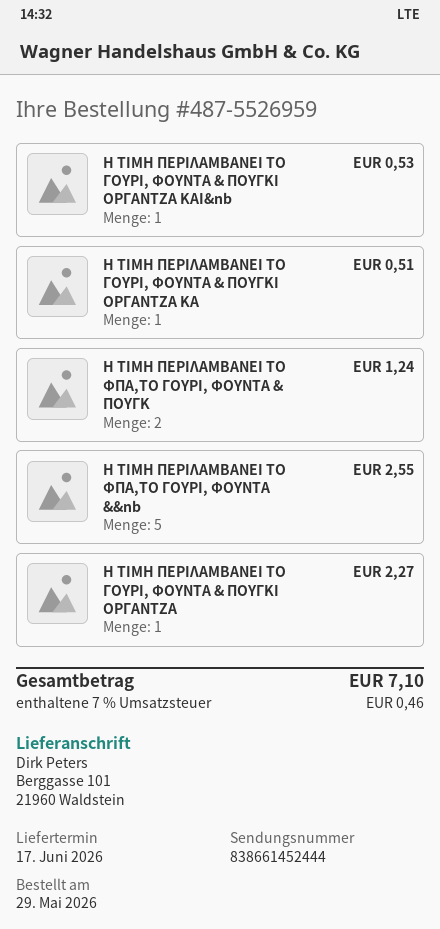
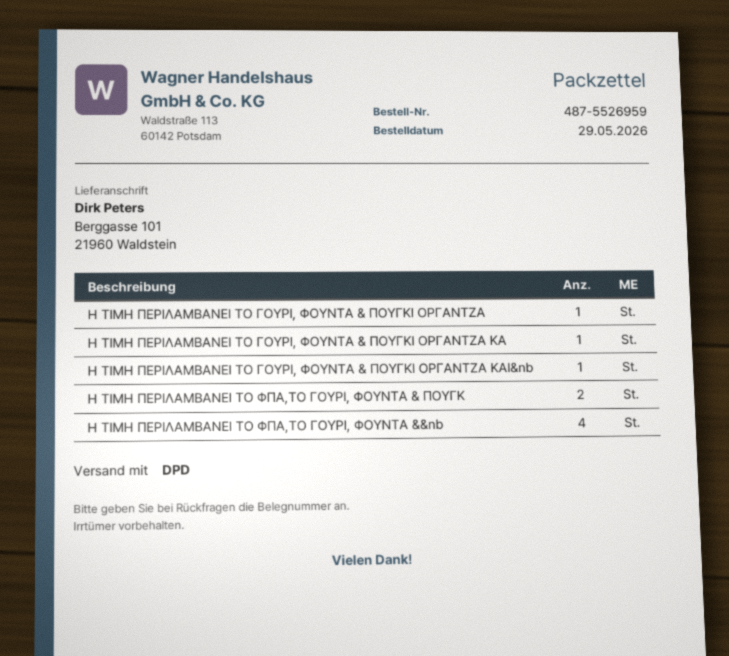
Η ΤΙΜΗ ΠΕΡΙΛΑΜΒΑΝΕΙ ΤΟ ΦΠΑ,ΤΟ ΓΟΥΡΙ, ΦΟΥΝΤΑ &&nb: 5 -> 4

